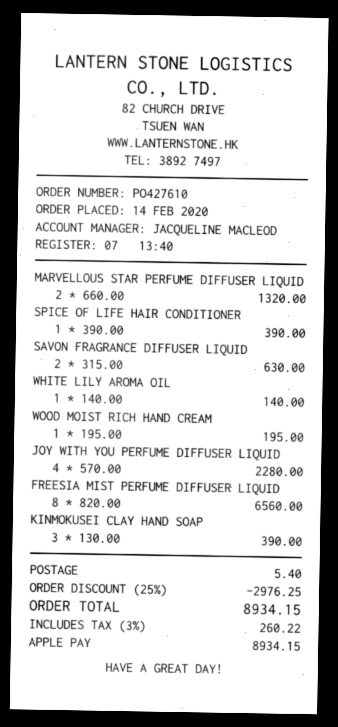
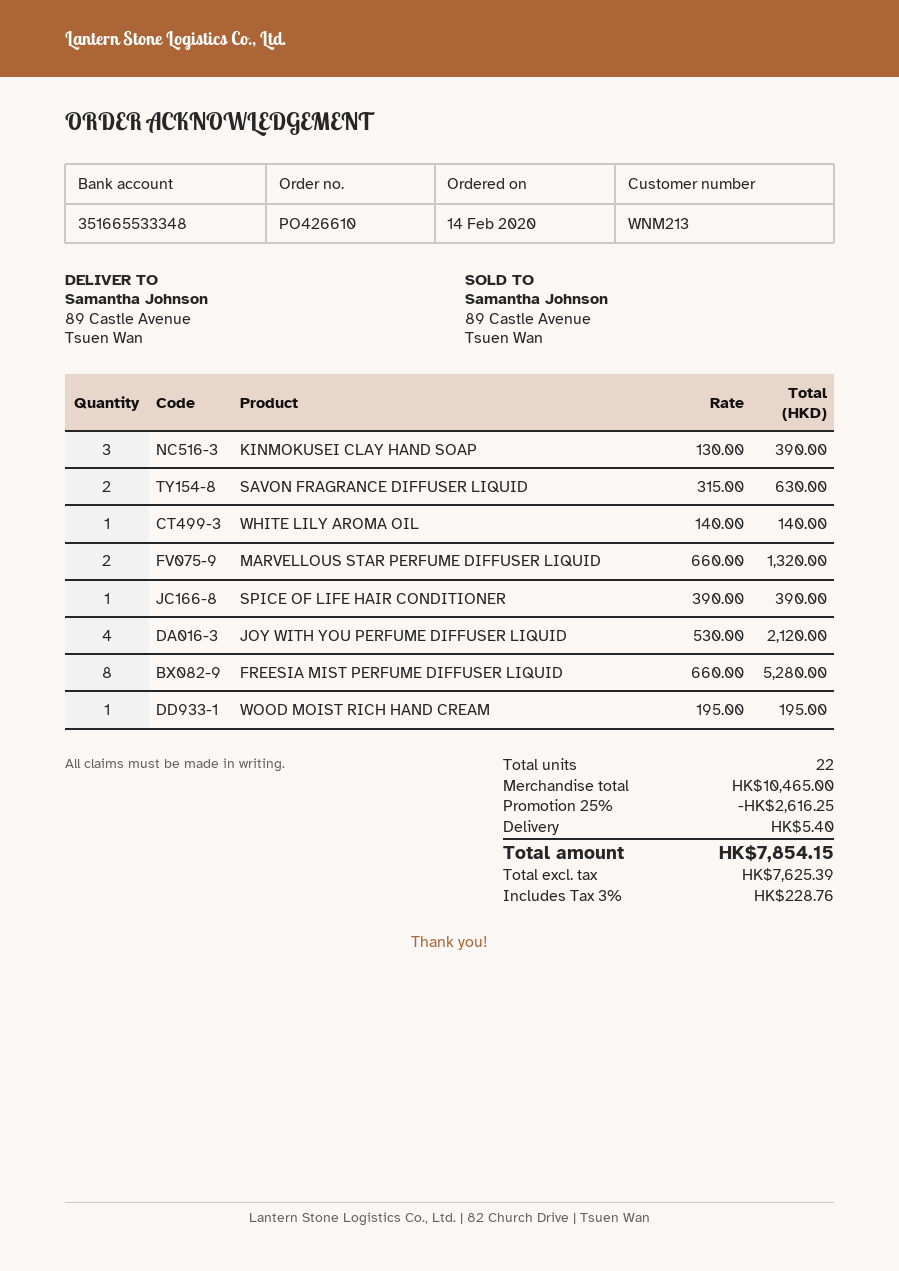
order number: PO427610 -> PO426610
JOY WITH YOU PERFUME DIFFUSER LIQUID: 4 x 570.00 = 2280.00 -> 4 x 530.00 = 2120.00
FREESIA MIST PERFUME DIFFUSER LIQUID: 8 x 820.00 = 6560.00 -> 8 x 660.00 = 5280.00
discount: 25% = 2976.25 -> 25% = 2616.25
tax: 3% = 260.22 -> 3% = 228.76
total: 8934.15 -> 7854.15

